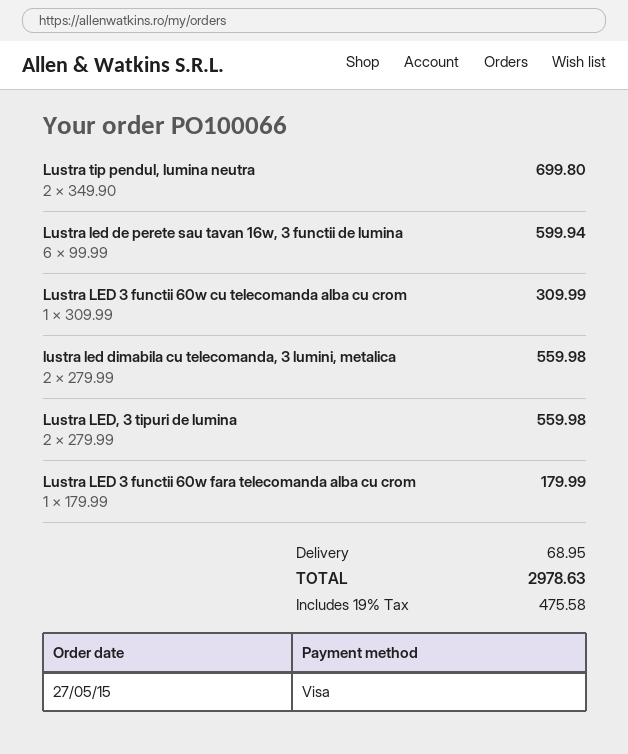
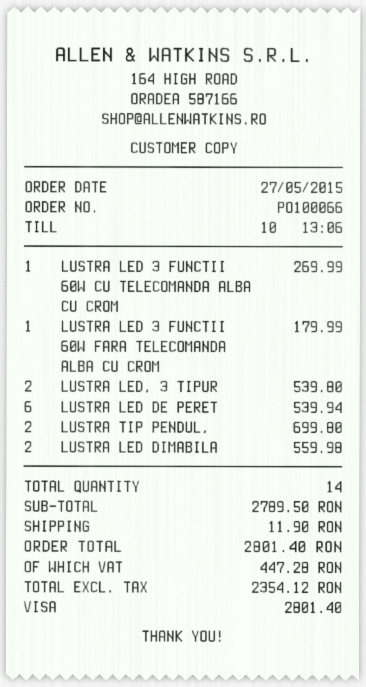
Lustra led de perete sau tavan 16w, 3 functii de lumina: 6 for 599.94 -> 6 for 539.94
Lustra LED 3 functii 60w cu telecomanda alba cu crom: 1 for 309.99 -> 1 for 269.99
Lustra LED, 3 tipuri de lumina: 2 for 559.98 -> 2 for 539.80
shipping: 68.95 -> 11.90
tax: 475.58 -> 447.28
total: 2978.63 -> 2801.40

